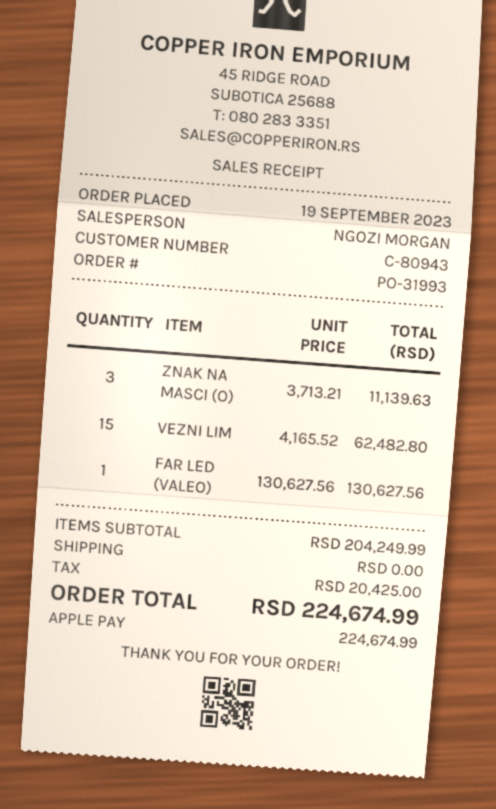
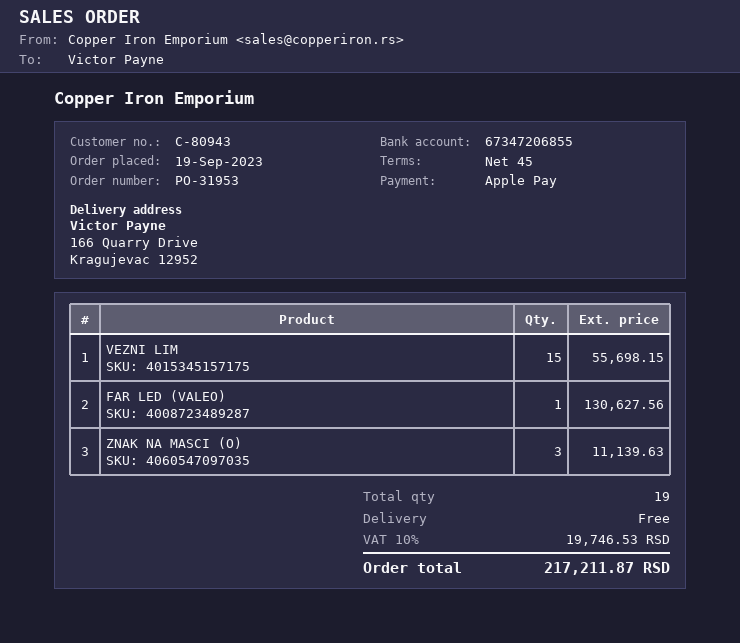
order number: PO-31993 -> PO-31953
VEZNI LIM: 15 for 62482.80 -> 15 for 55698.15
tax: 20425.00 -> 19746.53
total: 224674.99 -> 217211.87

